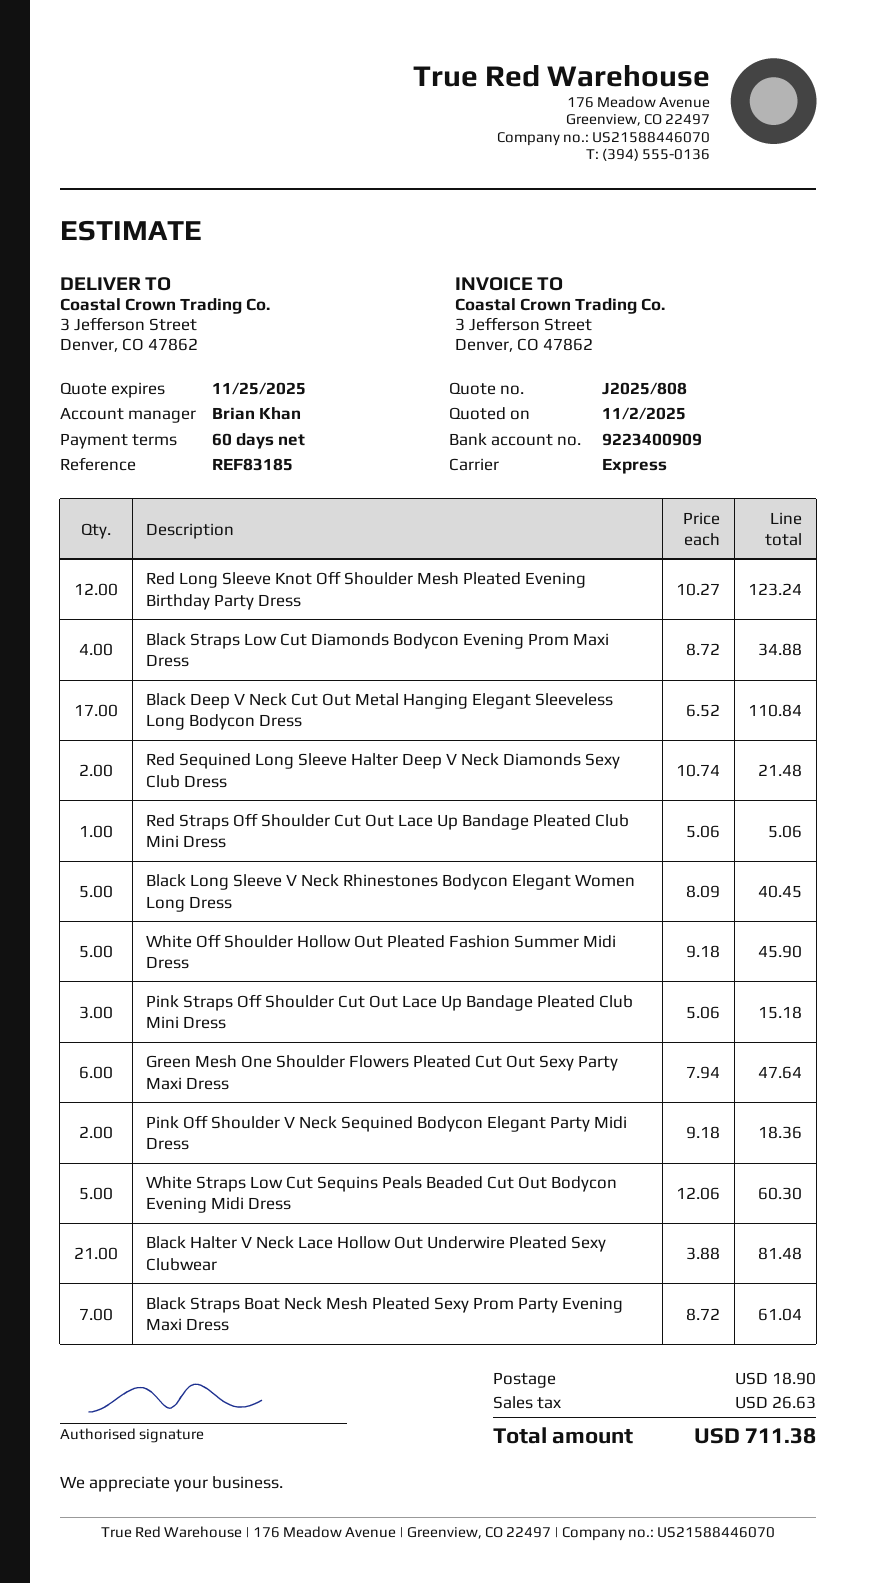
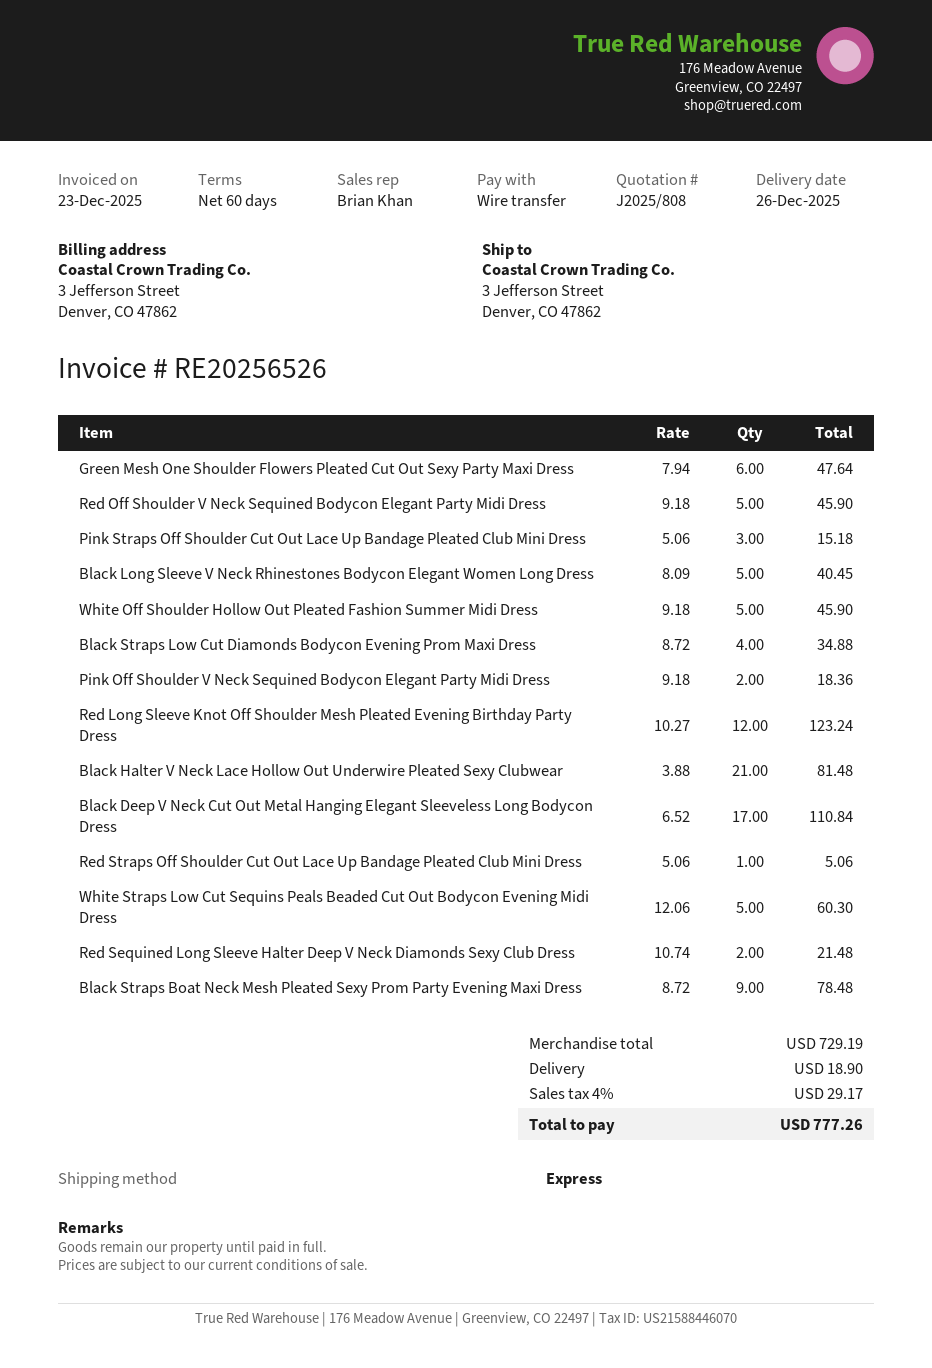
Black Straps Boat Neck Mesh Pleated Sexy Prom Party Evening Maxi Dress: 7 x 8.72 = 61.04 -> 9 x 8.72 = 78.48
Red Off Shoulder V Neck Sequined Bodycon Elegant Party Midi Dress: none -> 5 x 9.18 = 45.90
tax: 26.63 -> 29.17
total: 711.38 -> 777.26

